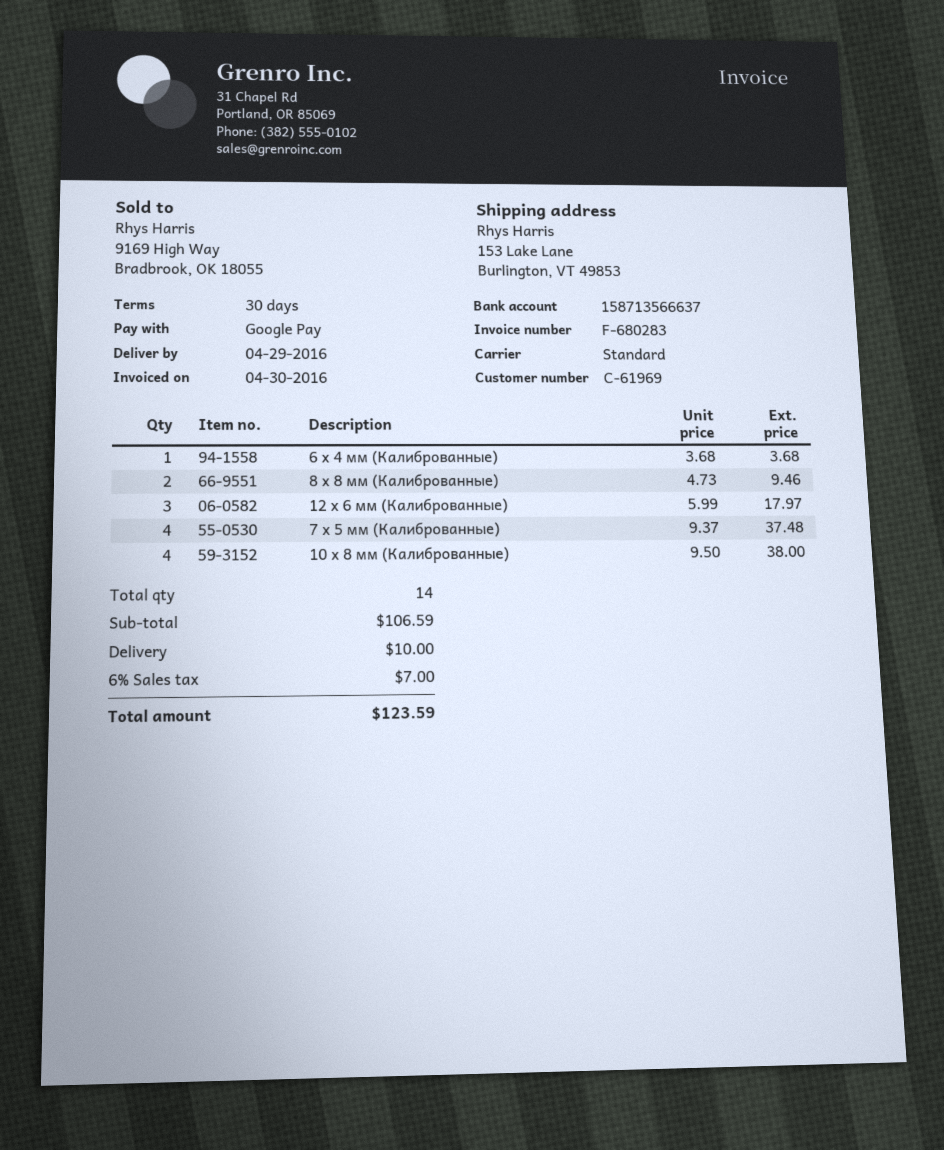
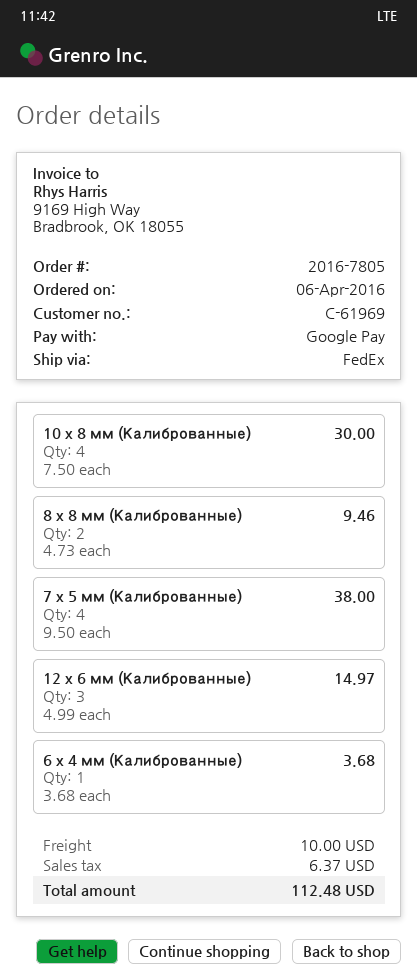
shipping method: standard -> FedEx
12 x 6 мм (Калиброванные): 3 x 5.99 = 17.97 -> 3 x 4.99 = 14.97
7 x 5 мм (Калиброванные): 4 x 9.37 = 37.48 -> 4 x 9.50 = 38.00
10 x 8 мм (Калиброванные): 4 x 9.50 = 38.00 -> 4 x 7.50 = 30.00
tax: 7.00 -> 6.37
total: 123.59 -> 112.48

